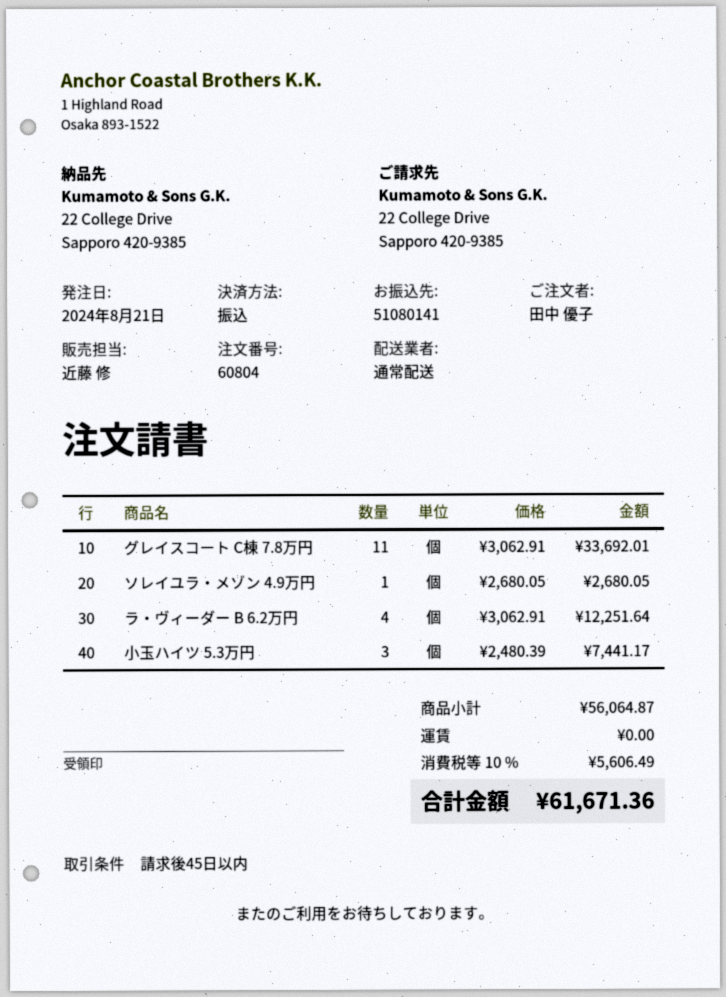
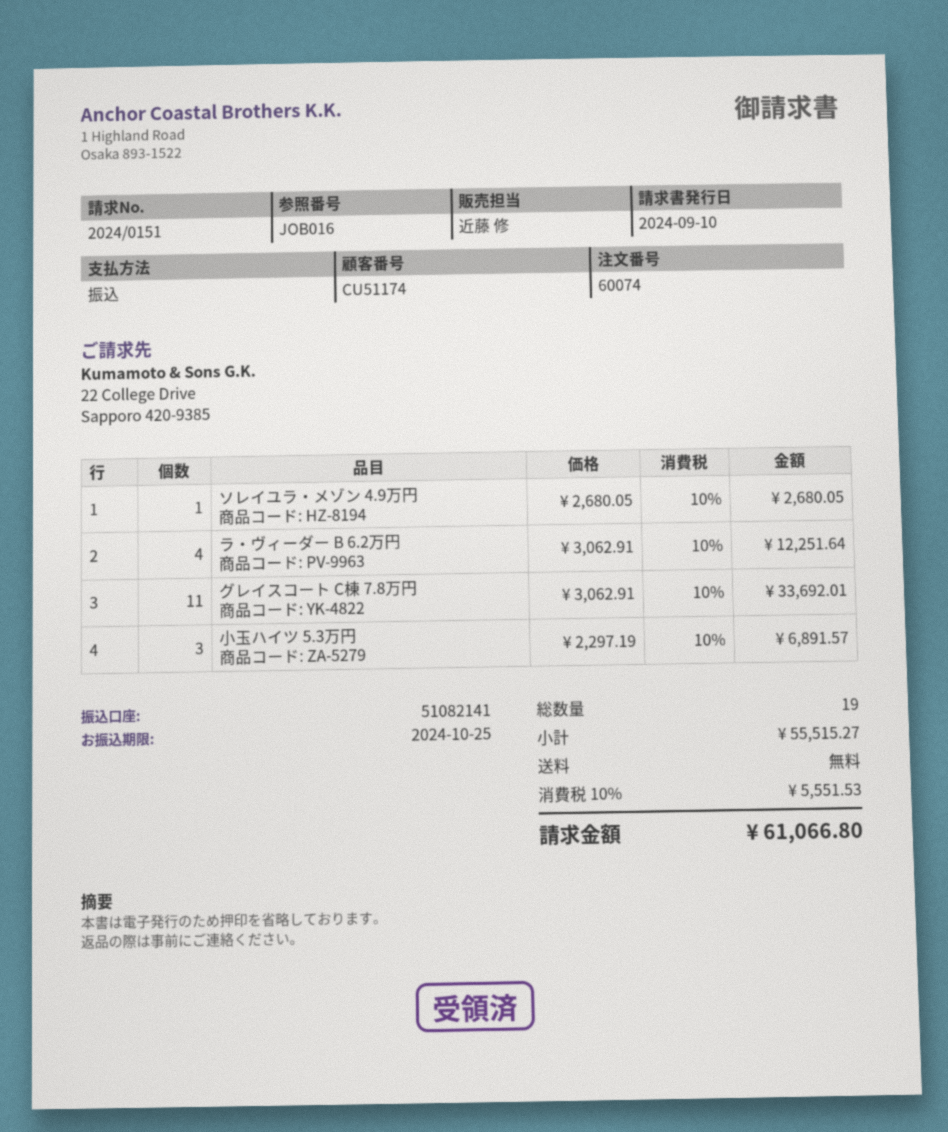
order number: 60804 -> 60074
bank account: 51080141 -> 51082141
小玉ハイツ 5.3万円: 3 x 2480.39 = 7441.17 -> 3 x 2297.19 = 6891.57
subtotal: 56064.87 -> 55515.27
tax: 10% = 5606.49 -> 10% = 5551.53
total: 61671.36 -> 61066.80

